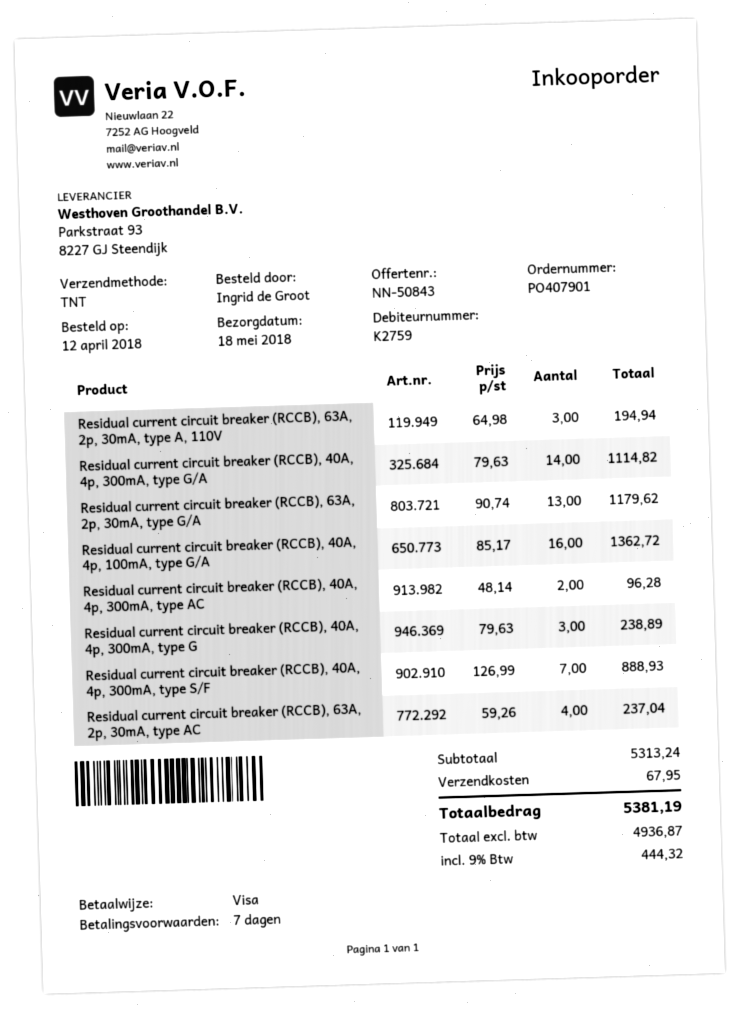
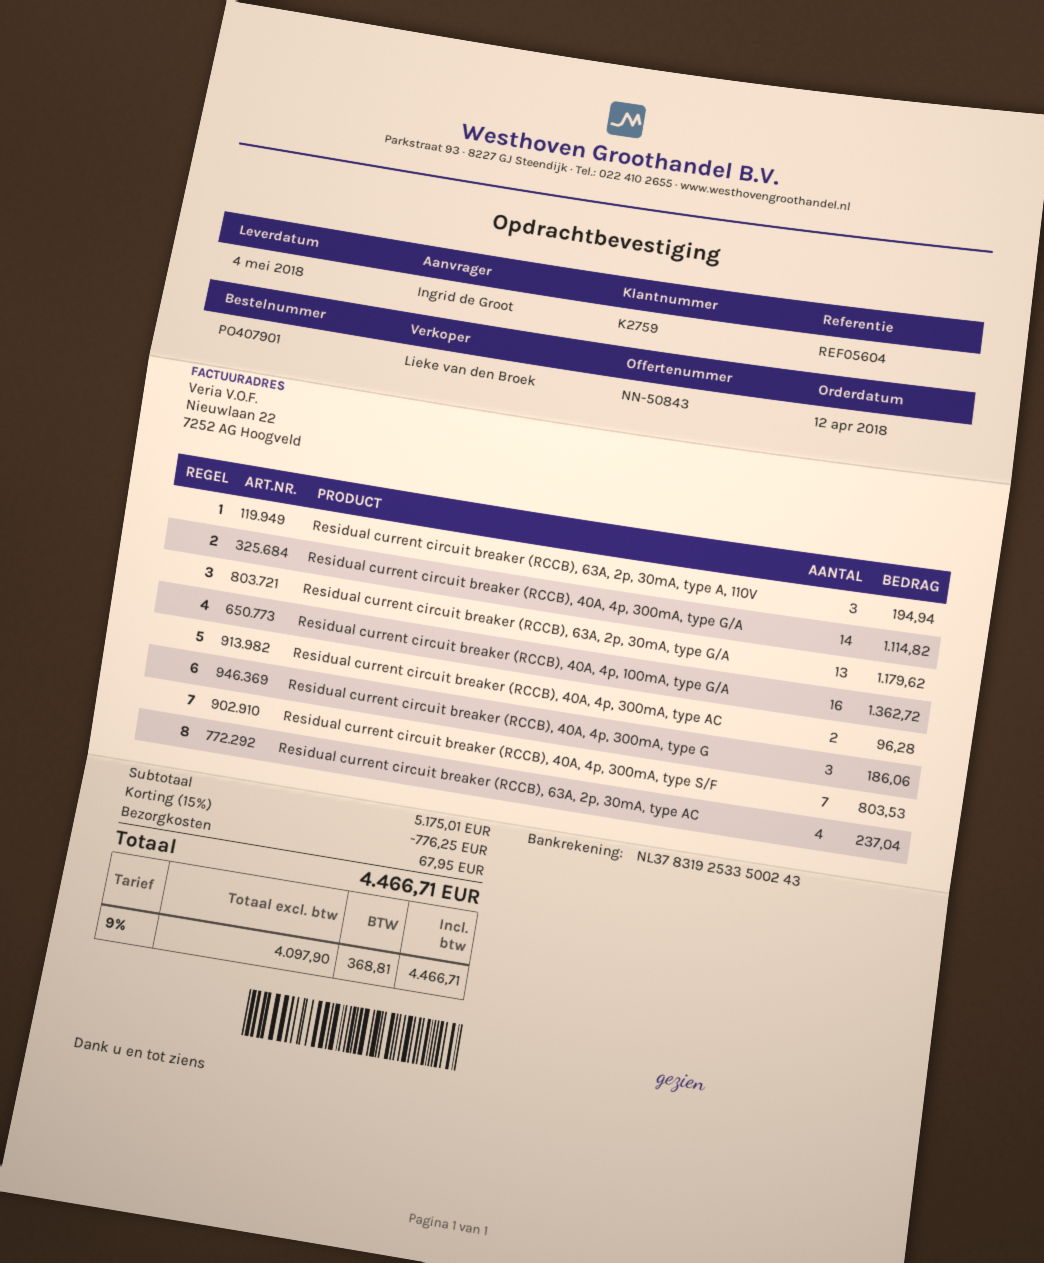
delivery date: 2018-05-18 -> 2018-05-04
Residual current circuit breaker (RCCB), 40A, 4p, 300mA, type G: 3 for 238.89 -> 3 for 186.06
Residual current circuit breaker (RCCB), 40A, 4p, 300mA, type S/F: 7 for 888.93 -> 7 for 803.53
subtotal: 5313.24 -> 5175.01
discount: none -> 15% = 776.25
net: 4936.87 -> 4097.90
tax: 9% = 444.32 -> 9% = 368.81
total: 5381.19 -> 4466.71

